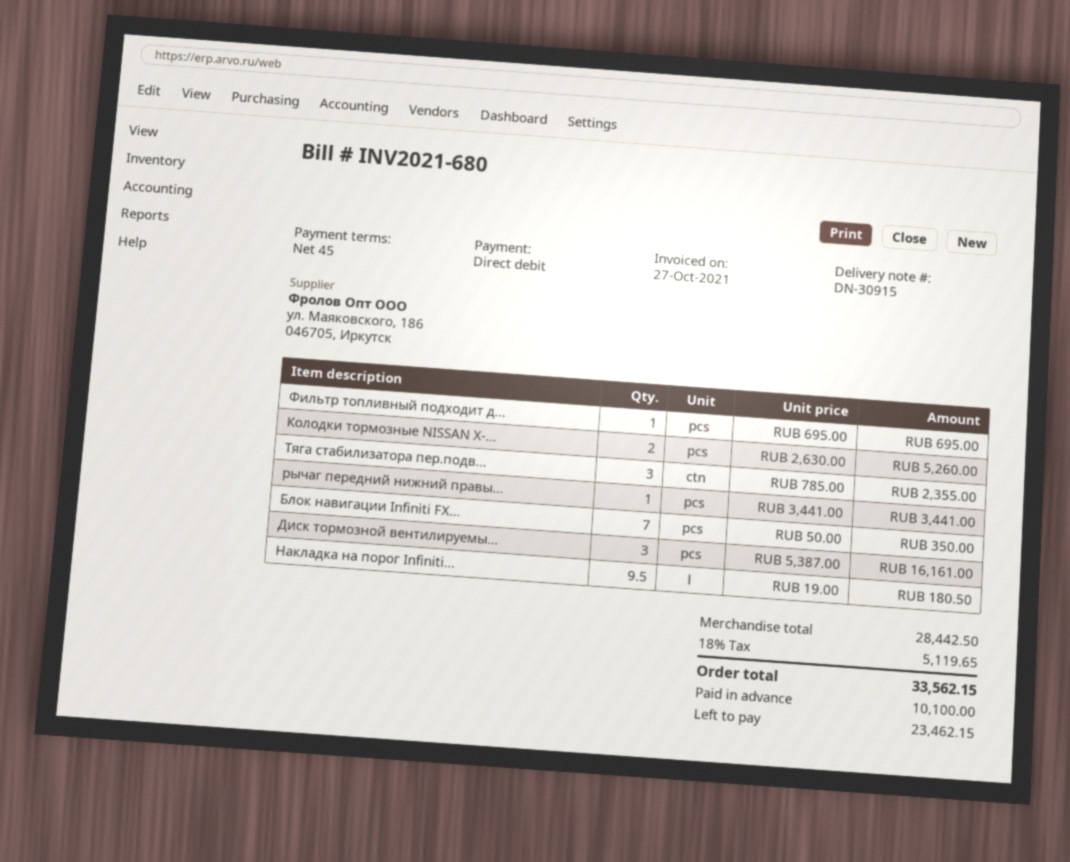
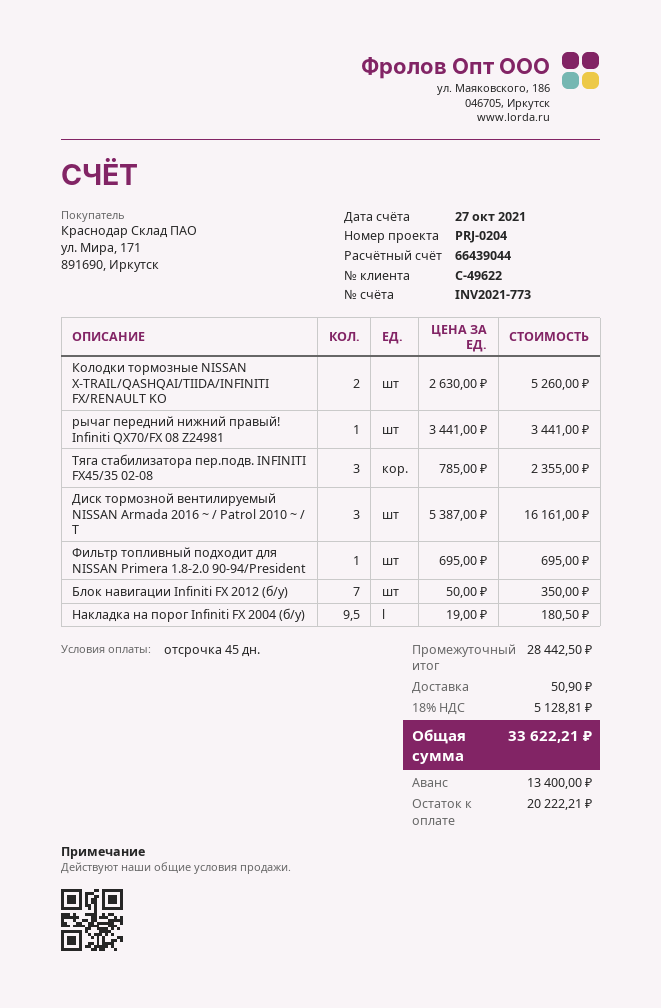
invoice number: INV2021-680 -> INV2021-773
shipping: none -> 50.90
tax: 18% = 5119.65 -> 18% = 5128.81
total: 33562.15 -> 33622.21
deposit: 10100.00 -> 13400.00
balance: 23462.15 -> 20222.21

